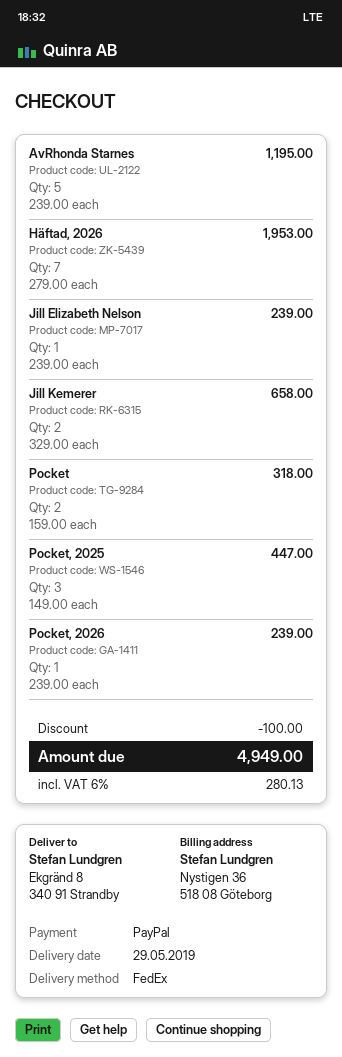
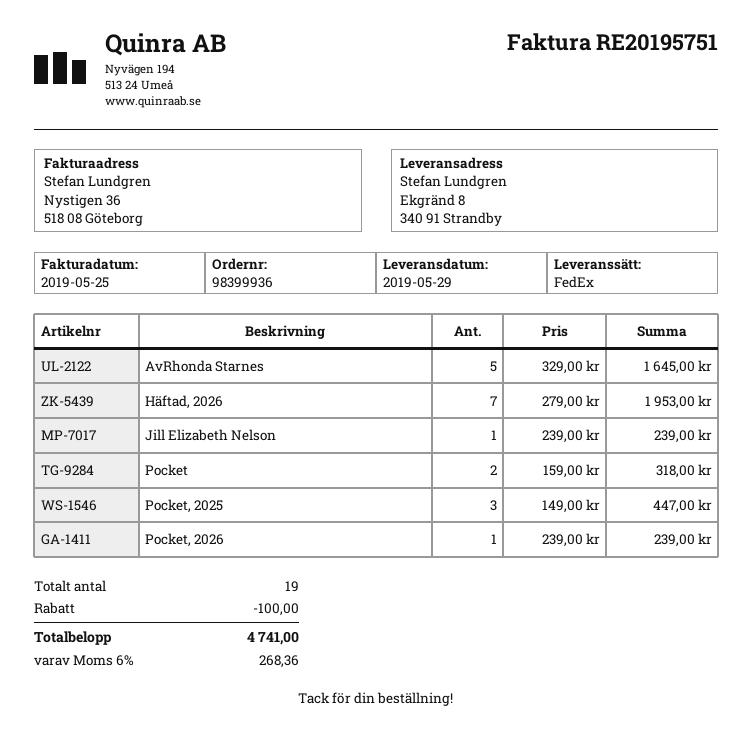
AvRhonda Starnes: 5 x 239.00 = 1195.00 -> 5 x 329.00 = 1645.00
Jill Kemerer: 2 x 329.00 = 658.00 -> none
tax: 6% = 280.13 -> 6% = 268.36
total: 4949.00 -> 4741.00

